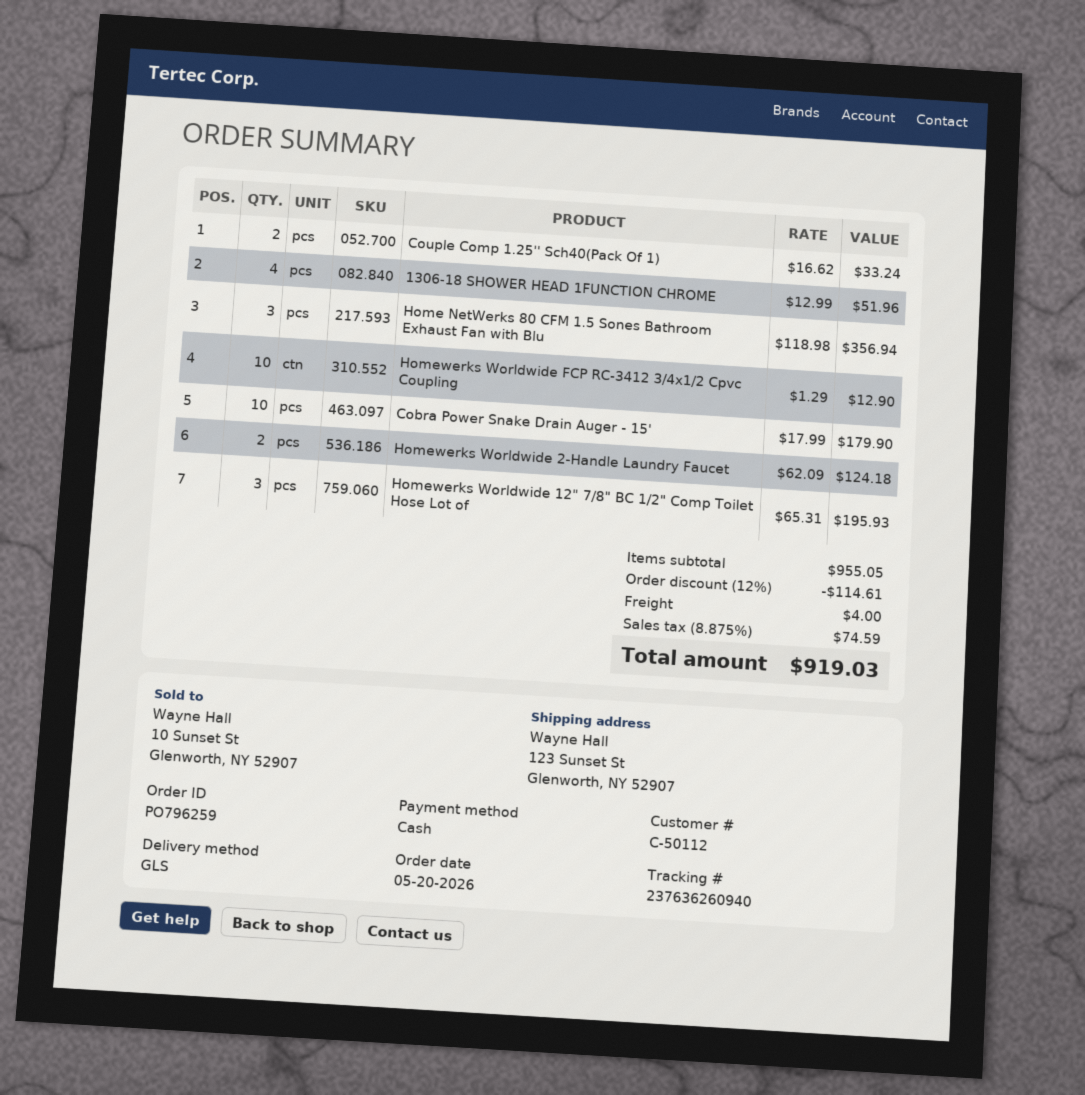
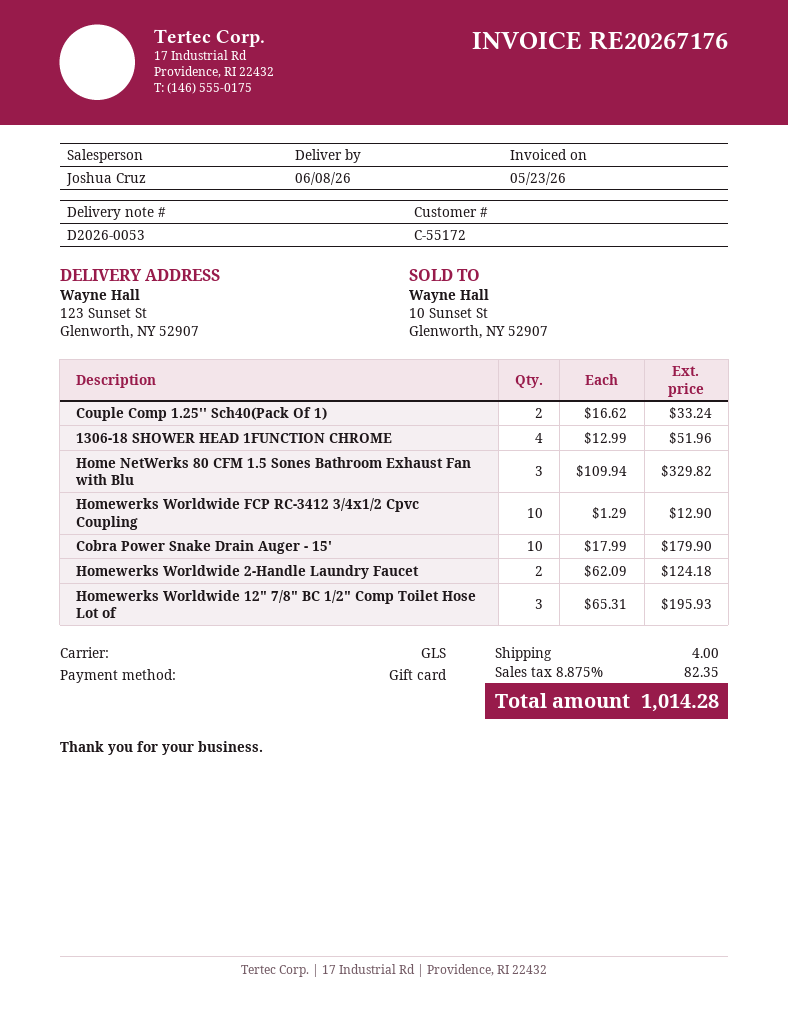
customer number: C-50112 -> C-55172
payment method: cash -> gift card
Home NetWerks 80 CFM 1.5 Sones Bathroom Exhaust Fan with Blu: 3 x 118.98 = 356.94 -> 3 x 109.94 = 329.82
discount: 12% = 114.61 -> none
tax: 8.875% = 74.59 -> 8.875% = 82.35
total: 919.03 -> 1014.28

